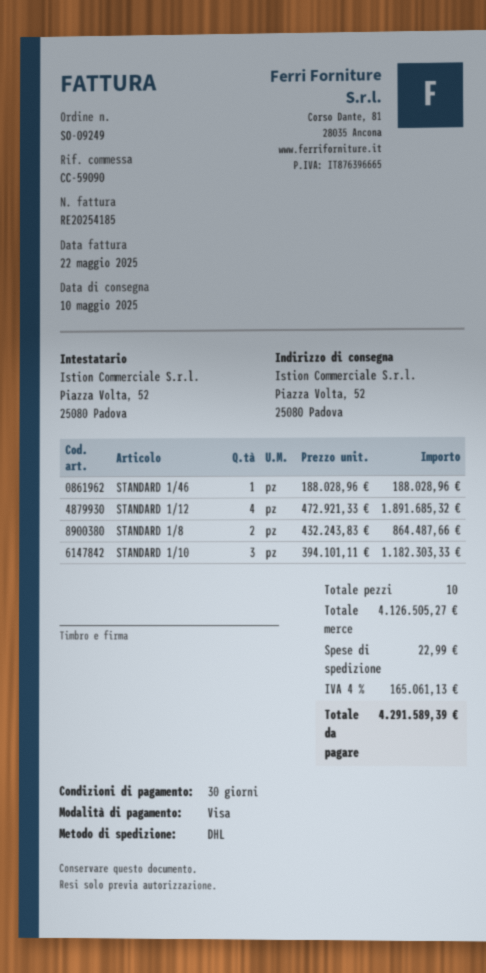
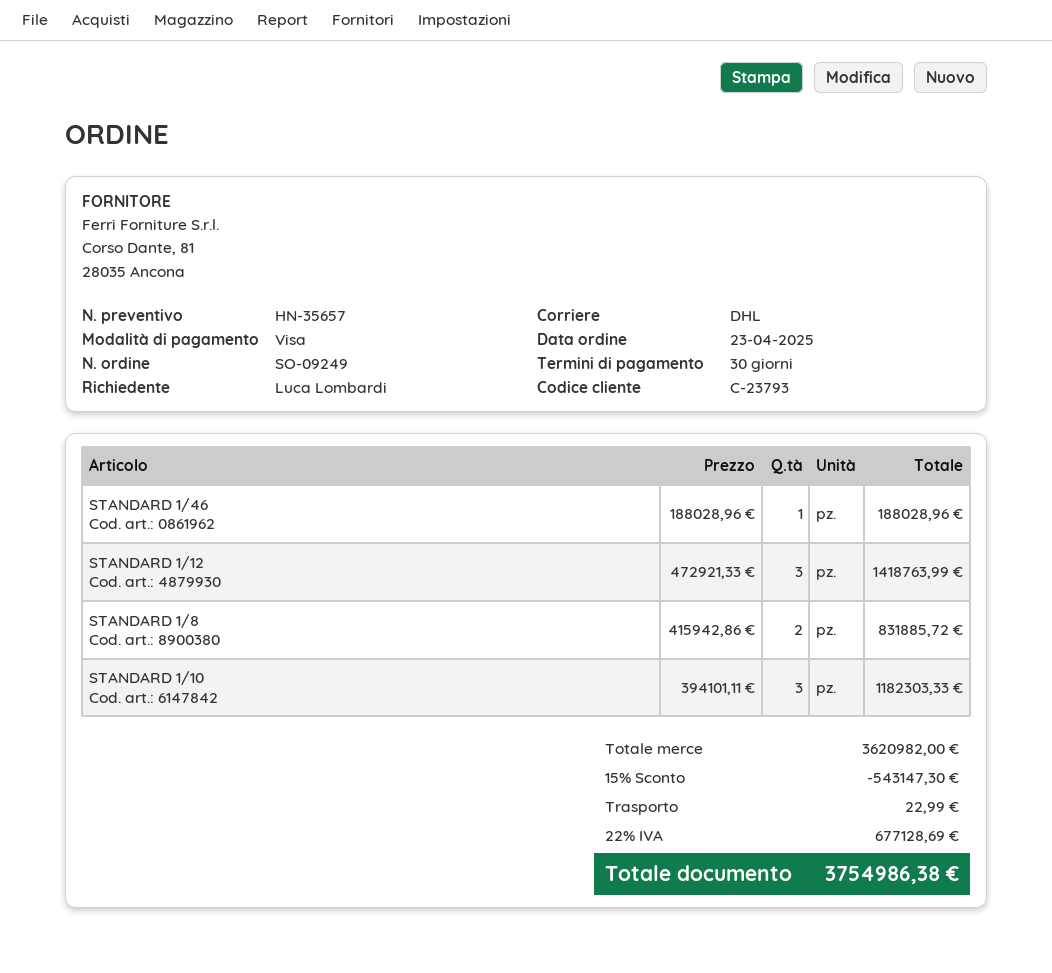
STANDARD 1/12: 4 x 472921.33 = 1891685.32 -> 3 x 472921.33 = 1418763.99
STANDARD 1/8: 2 x 432243.83 = 864487.66 -> 2 x 415942.86 = 831885.72
subtotal: 4126505.27 -> 3620982.00
discount: none -> 15% = 543147.30
tax: 4% = 165061.13 -> 22% = 677128.69
total: 4291589.39 -> 3754986.38

